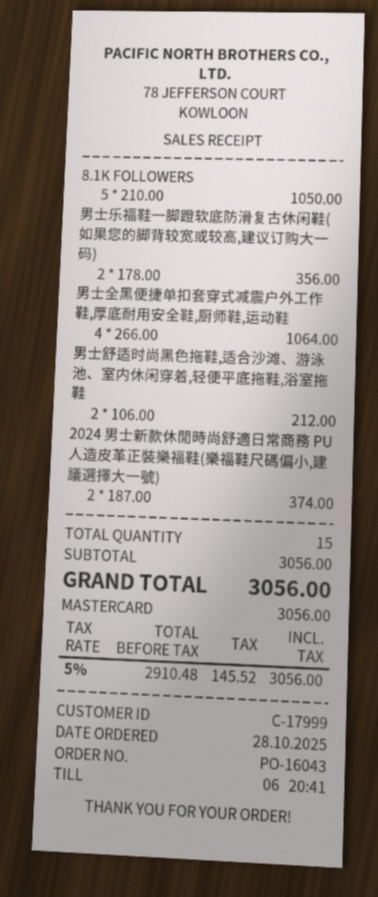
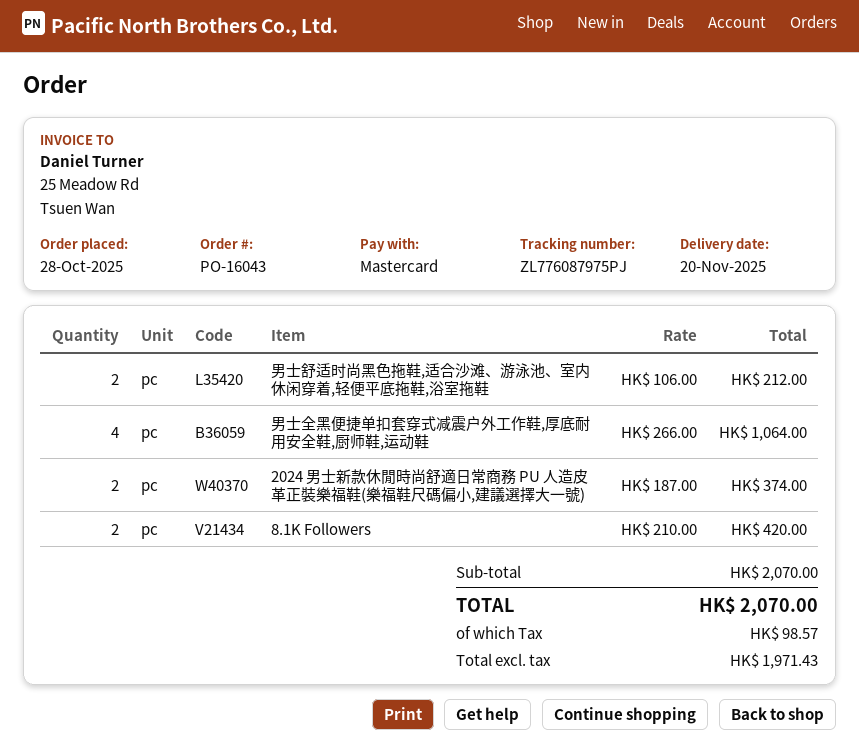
8.1K FOLLOWERS: 5 x 210.00 = 1050.00 -> 2 x 210.00 = 420.00
男士乐福鞋一脚蹬软底防滑复古休闲鞋(如果您的脚背较宽或较高,建议订购大一码): 2 x 178.00 = 356.00 -> none
subtotal: 3056.00 -> 2070.00
net: 2910.48 -> 1971.43
tax: 145.52 -> 98.57
total: 3056.00 -> 2070.00

